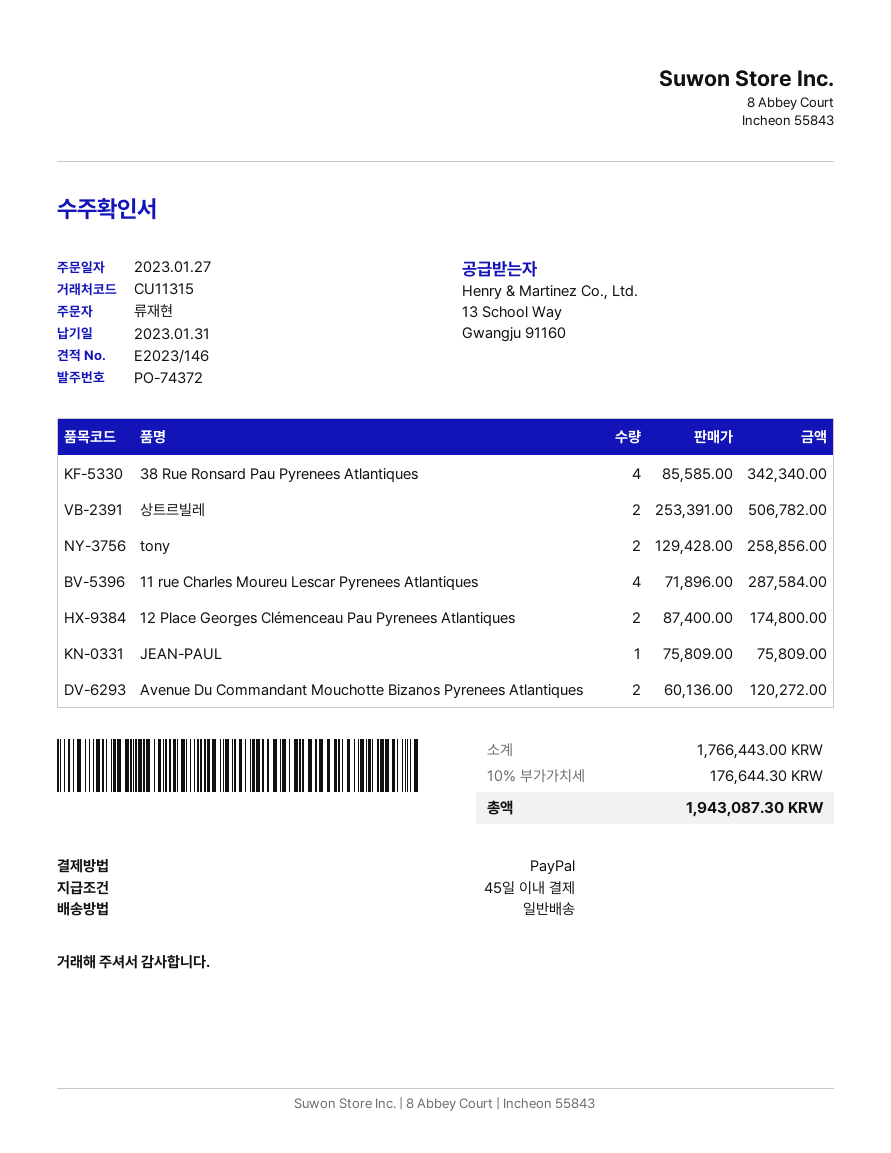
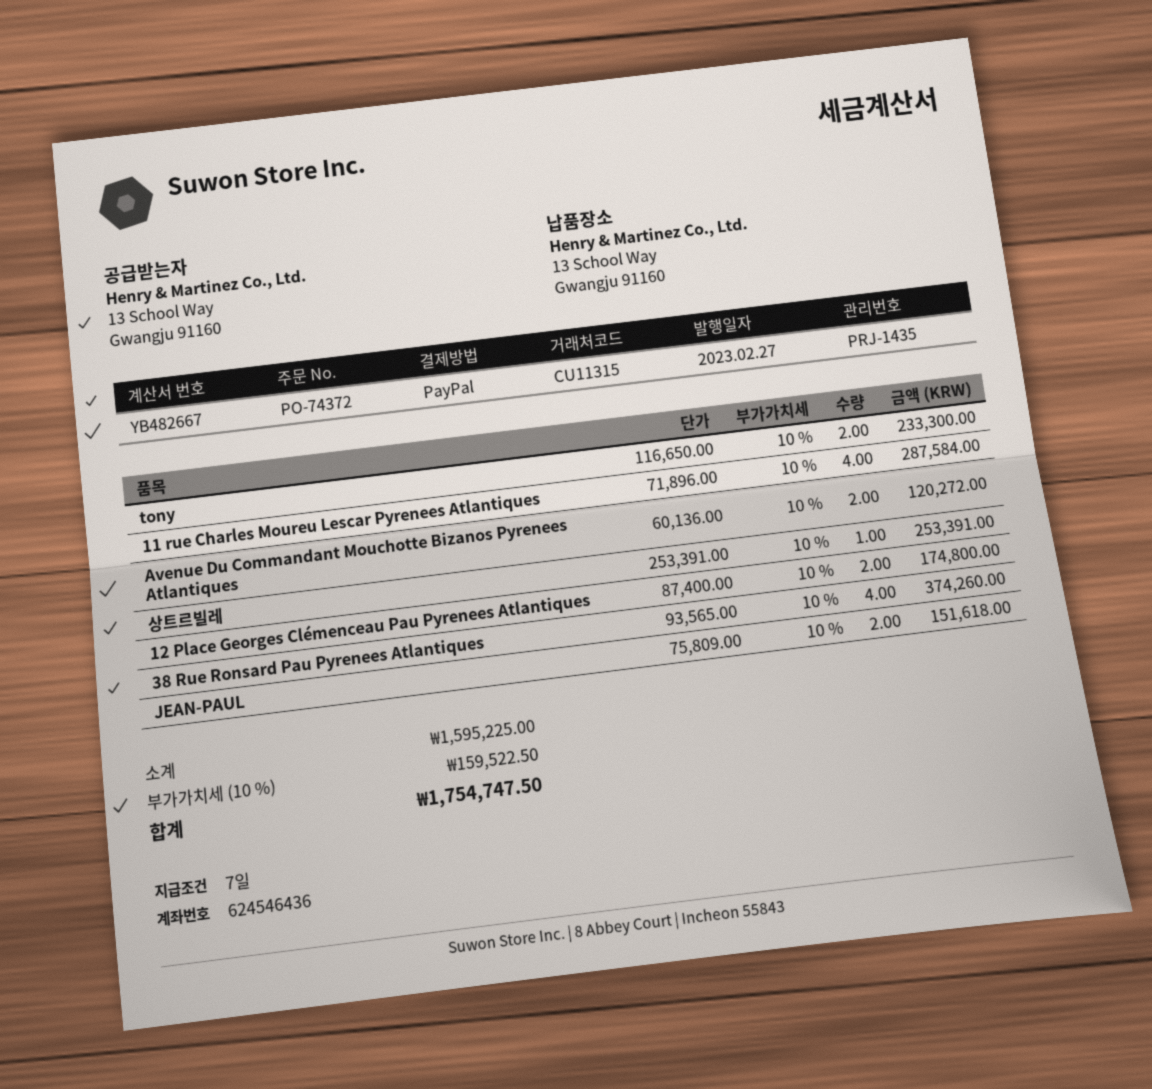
payment terms: 45 days -> 7 days
38 Rue Ronsard Pau Pyrenees Atlantiques: 4 x 85585.00 = 342340.00 -> 4 x 93565.00 = 374260.00
상트르빌레: 2 x 253391.00 = 506782.00 -> 1 x 253391.00 = 253391.00
tony: 2 x 129428.00 = 258856.00 -> 2 x 116650.00 = 233300.00
JEAN-PAUL: 1 x 75809.00 = 75809.00 -> 2 x 75809.00 = 151618.00
subtotal: 1766443.00 -> 1595225.00
tax: 10% = 176644.30 -> 10% = 159522.50
total: 1943087.30 -> 1754747.50

